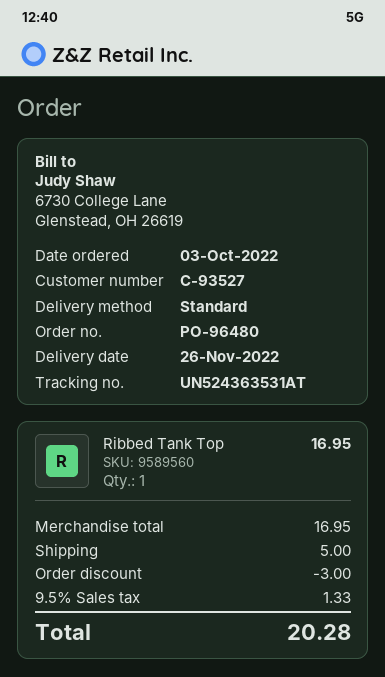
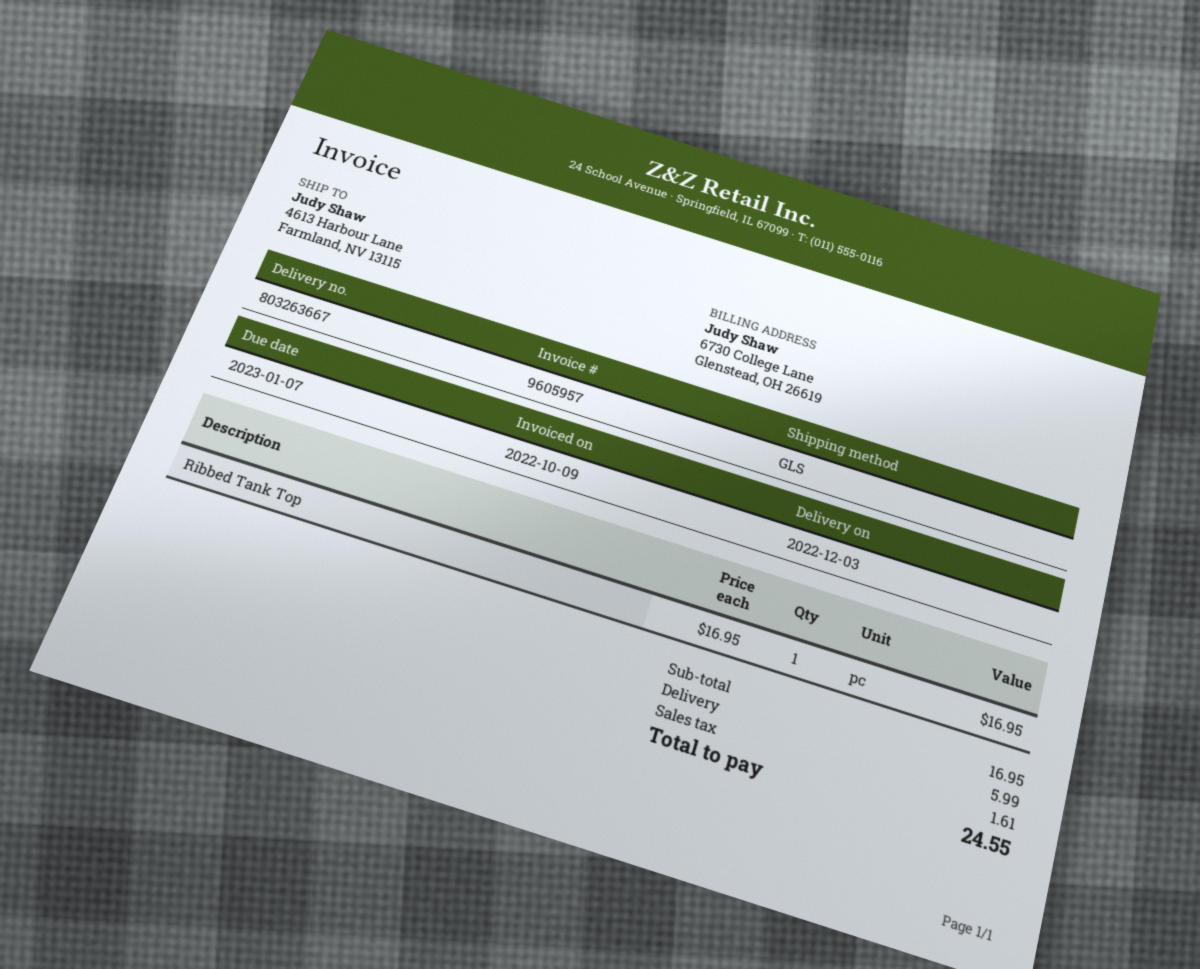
delivery date: 2022-11-26 -> 2022-12-03
shipping method: standard -> GLS
discount: 3.00 -> none
shipping: 5.00 -> 5.99
tax: 1.33 -> 1.61
total: 20.28 -> 24.55

